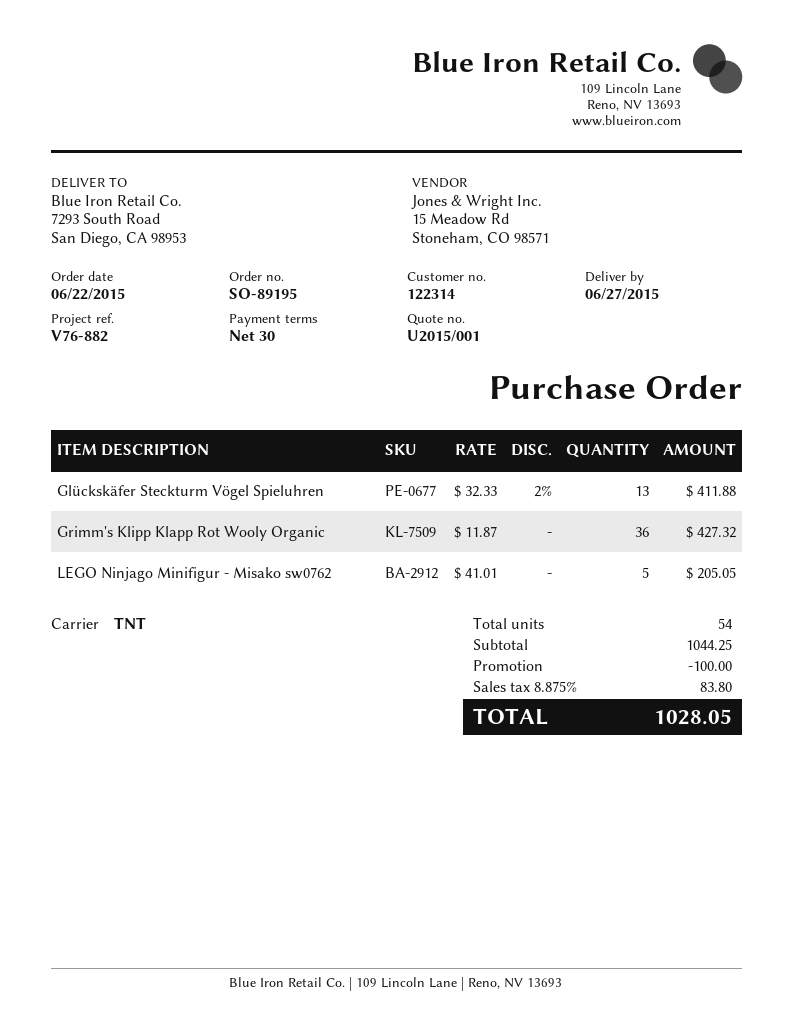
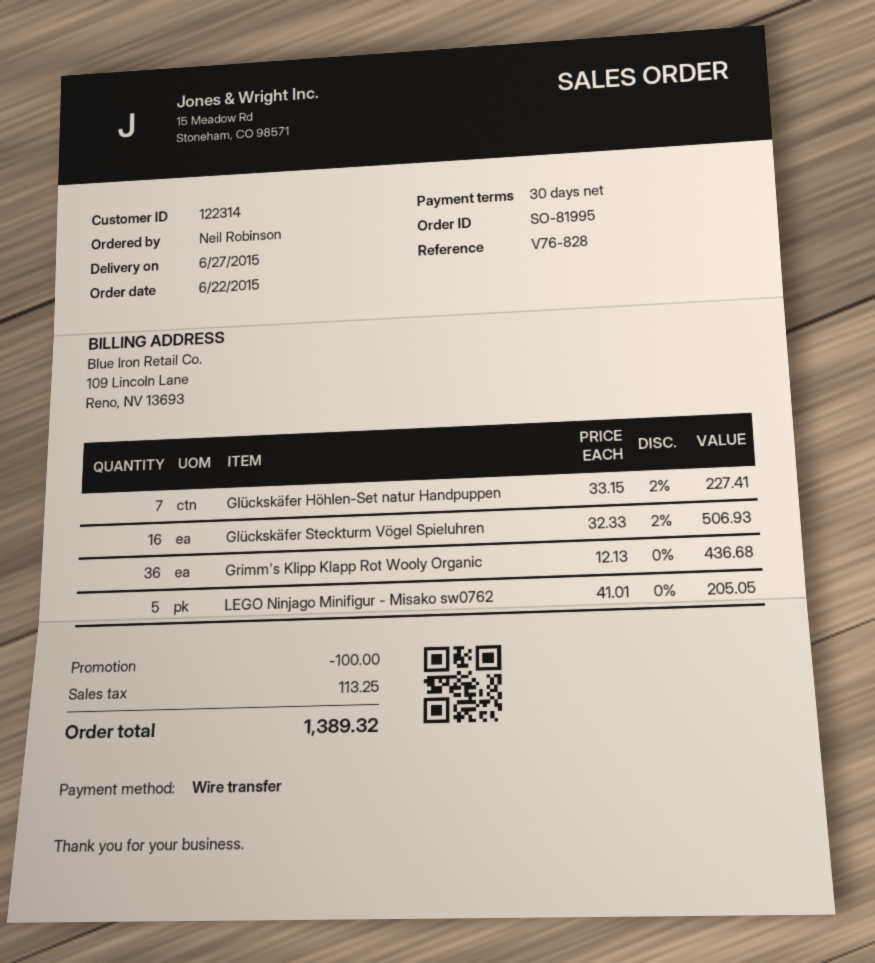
order number: SO-89195 -> SO-81995
reference: V76-882 -> V76-828
Glückskäfer Steckturm Vögel Spieluhren: 13 x 32.33 - 2% = 411.88 -> 16 x 32.33 - 2% = 506.93
Grimm's Klipp Klapp Rot Wooly Organic: 36 x 11.87 = 427.32 -> 36 x 12.13 = 436.68
Glückskäfer Höhlen-Set natur Handpuppen: none -> 7 x 33.15 - 2% = 227.41
tax: 83.80 -> 113.25
total: 1028.05 -> 1389.32

